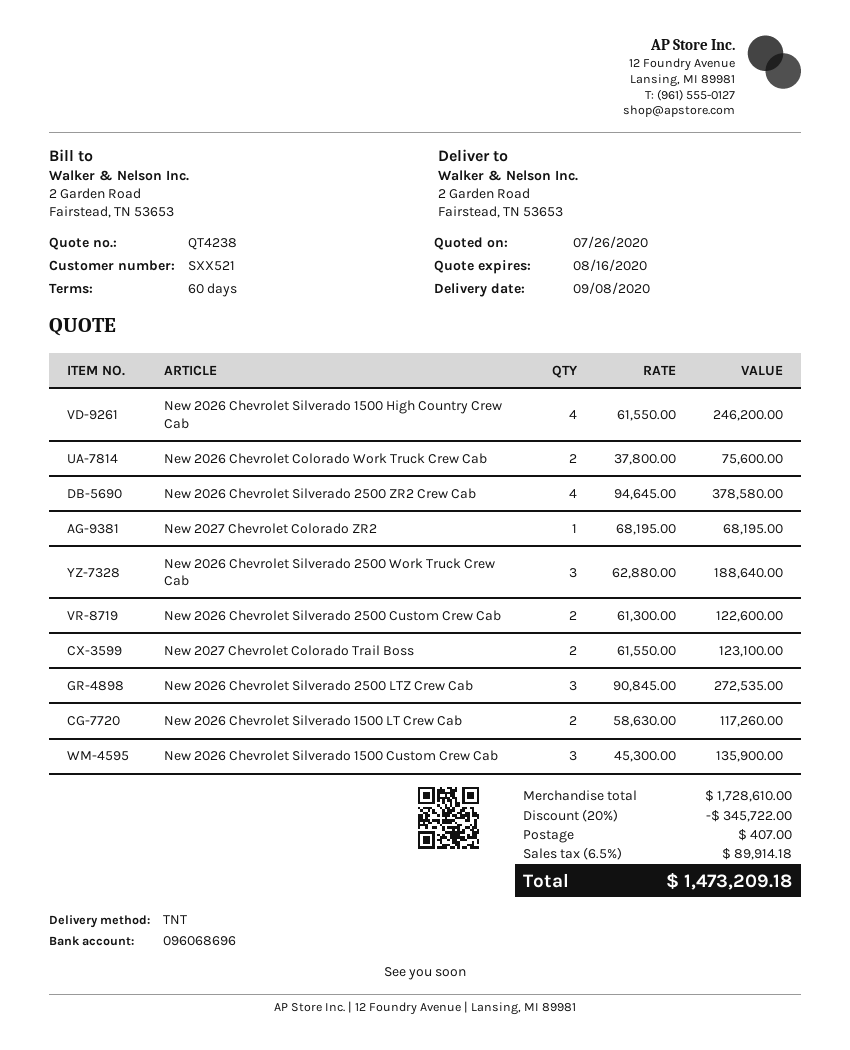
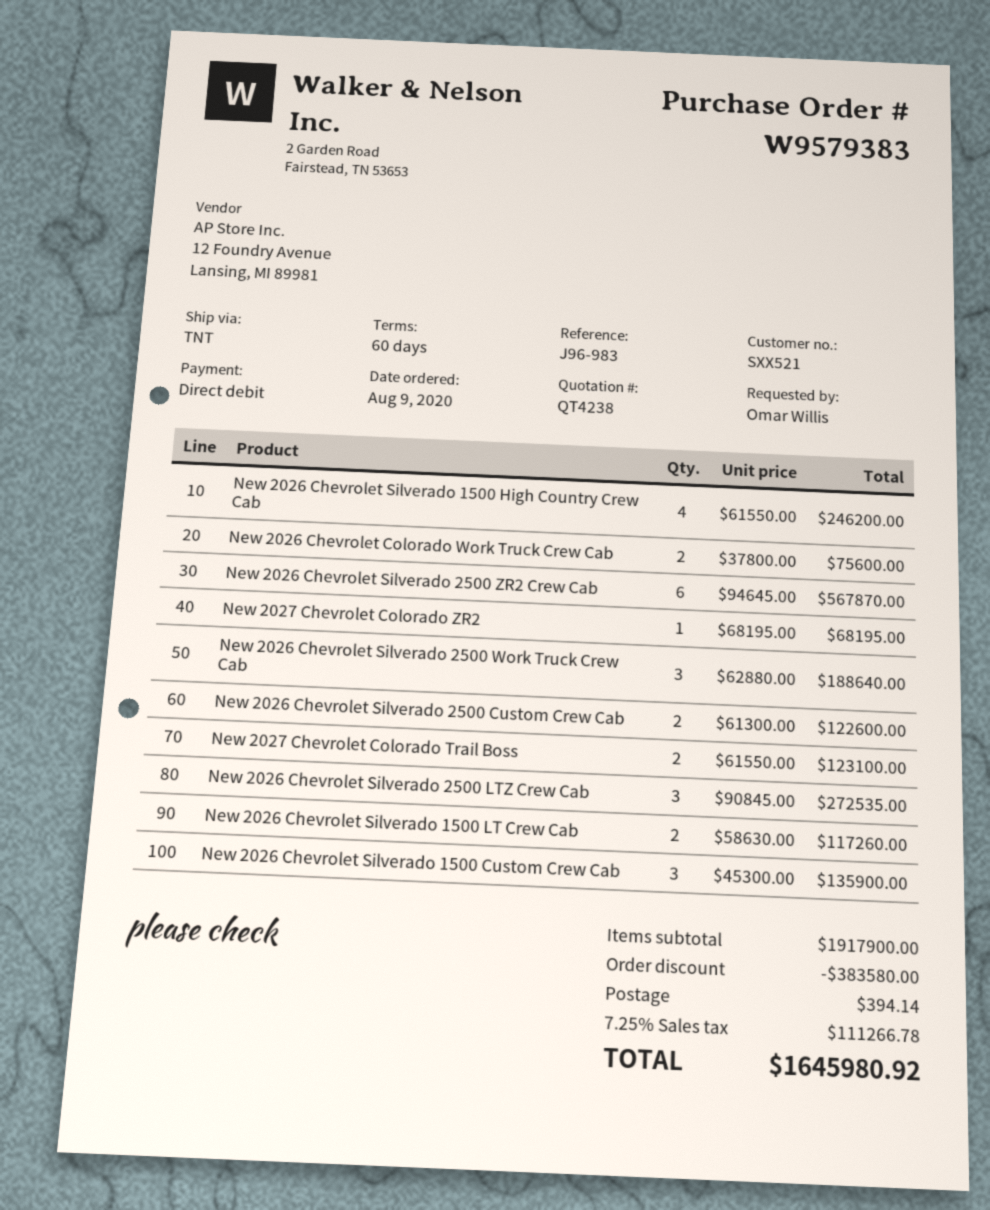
New 2026 Chevrolet Silverado 2500 ZR2 Crew Cab: 4 x 94645.00 = 378580.00 -> 6 x 94645.00 = 567870.00
subtotal: 1728610.00 -> 1917900.00
discount: 345722.00 -> 383580.00
shipping: 407.00 -> 394.14
tax: 6.5% = 89914.18 -> 7.25% = 111266.78
total: 1473209.18 -> 1645980.92

